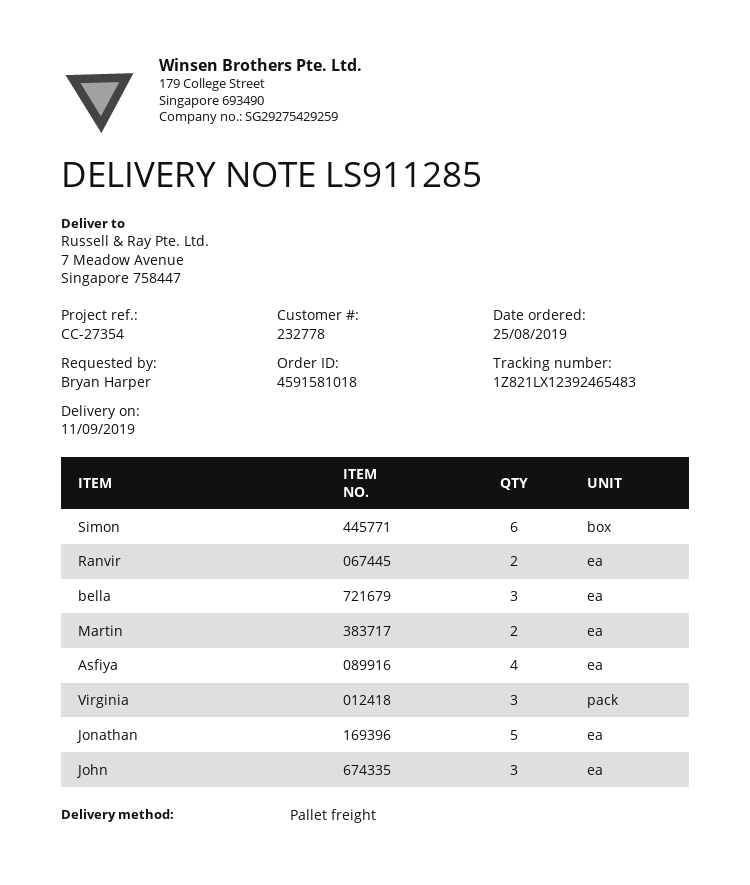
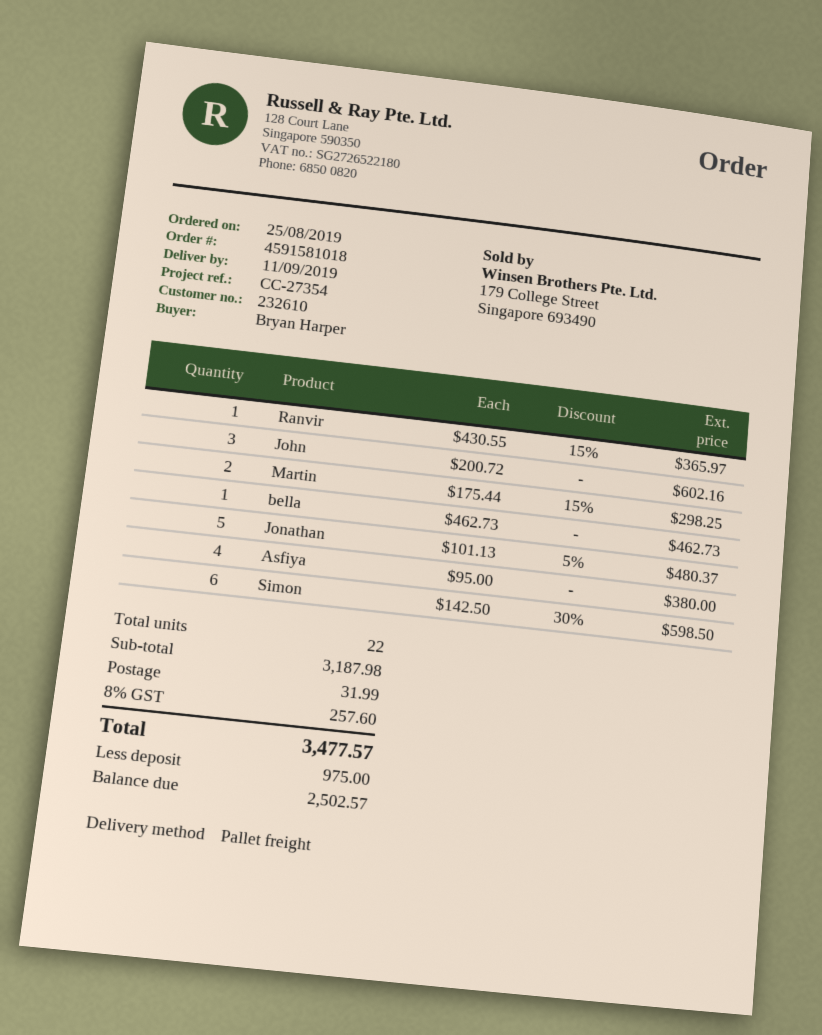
customer number: 232778 -> 232610
Ranvir: 2 -> 1
bella: 3 -> 1
Virginia: 3 -> none

